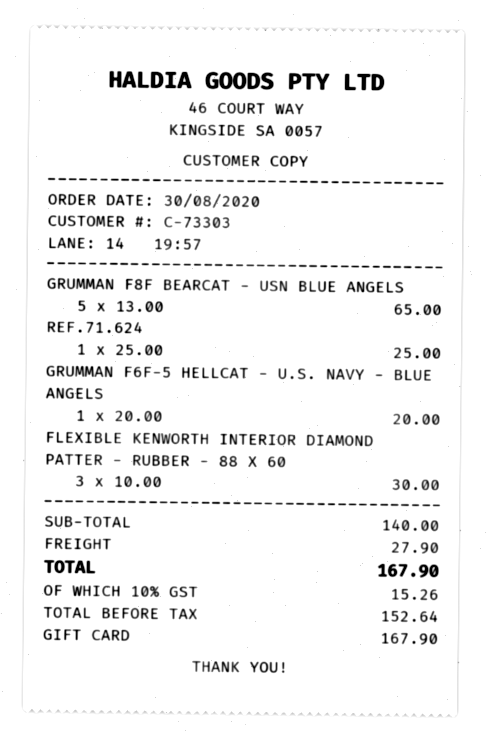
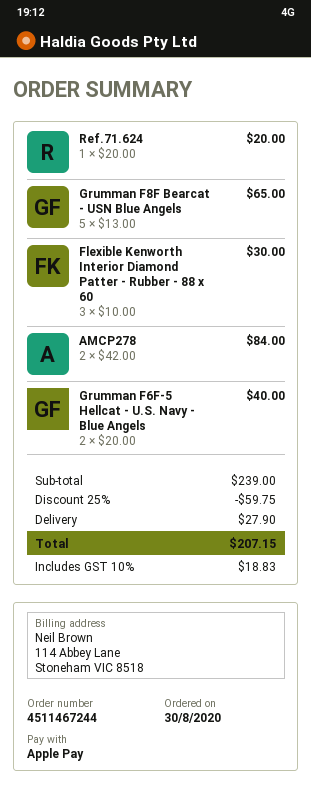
payment method: gift card -> Apple Pay
REF.71.624: 1 x 25.00 = 25.00 -> 1 x 20.00 = 20.00
GRUMMAN F6F-5 HELLCAT - U.S. NAVY - BLUE ANGELS: 1 x 20.00 = 20.00 -> 2 x 20.00 = 40.00
AMCP278: none -> 2 x 42.00 = 84.00
subtotal: 140.00 -> 239.00
discount: none -> 25% = 59.75
tax: 10% = 15.26 -> 10% = 18.83
total: 167.90 -> 207.15

